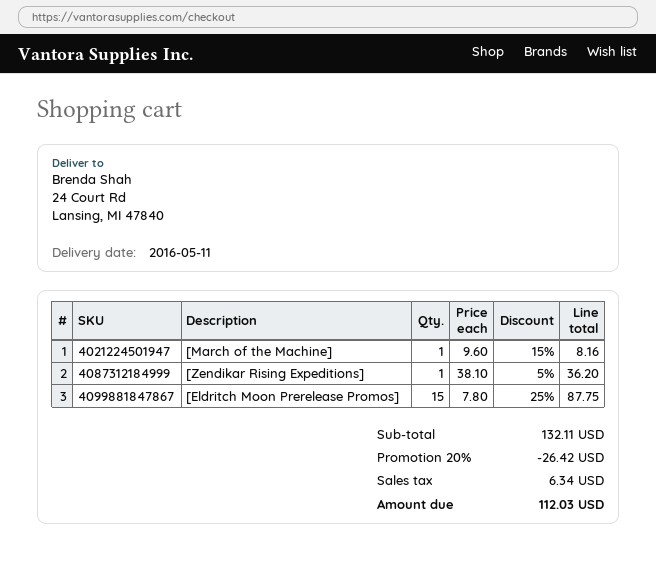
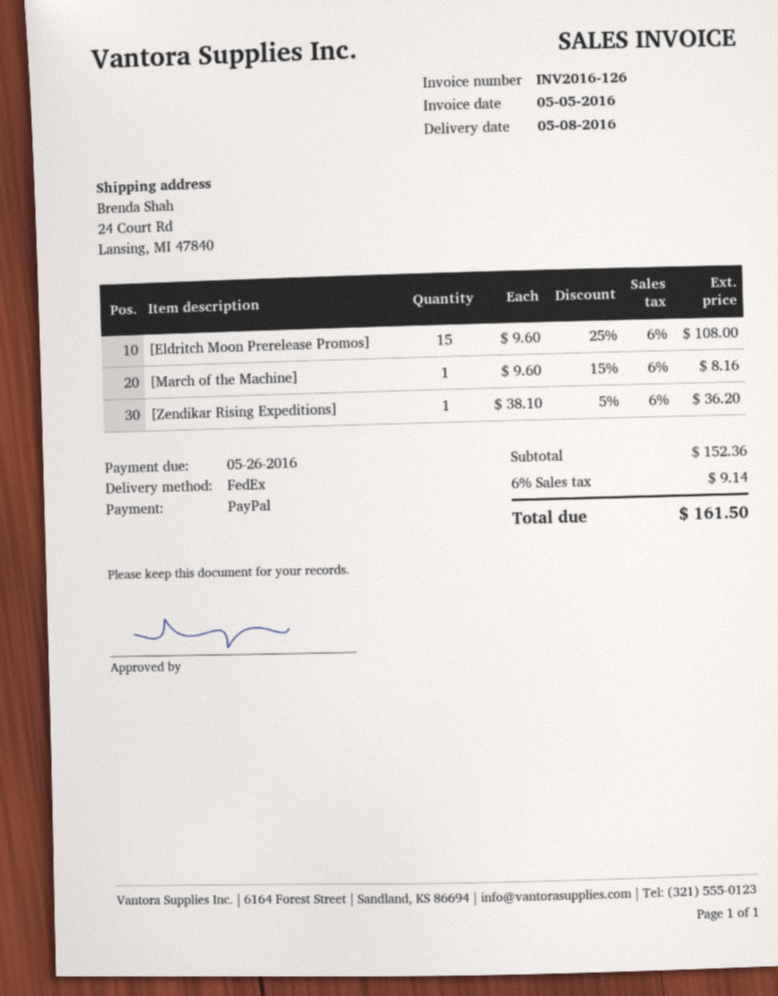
delivery date: 2016-05-11 -> 2016-05-08
[Eldritch Moon Prerelease Promos]: 15 x 7.80 - 25% = 87.75 -> 15 x 9.60 - 25% = 108.00
subtotal: 132.11 -> 152.36
discount: 20% = 26.42 -> none
tax: 6.34 -> 9.14
total: 112.03 -> 161.50

